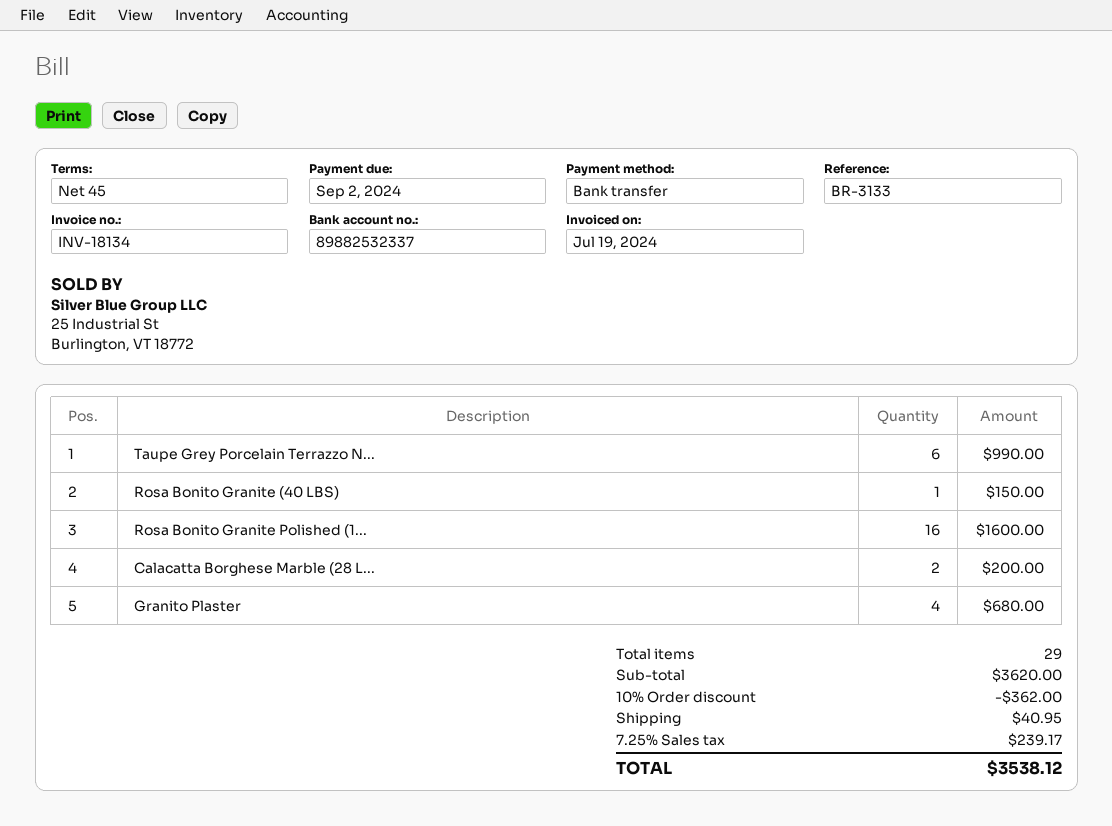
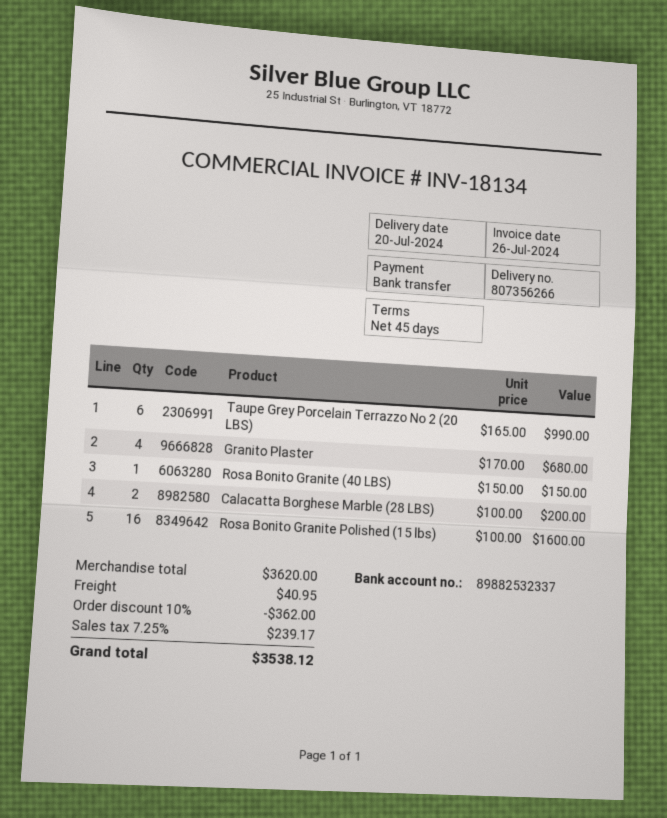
invoice date: 2024-07-19 -> 2024-07-26

